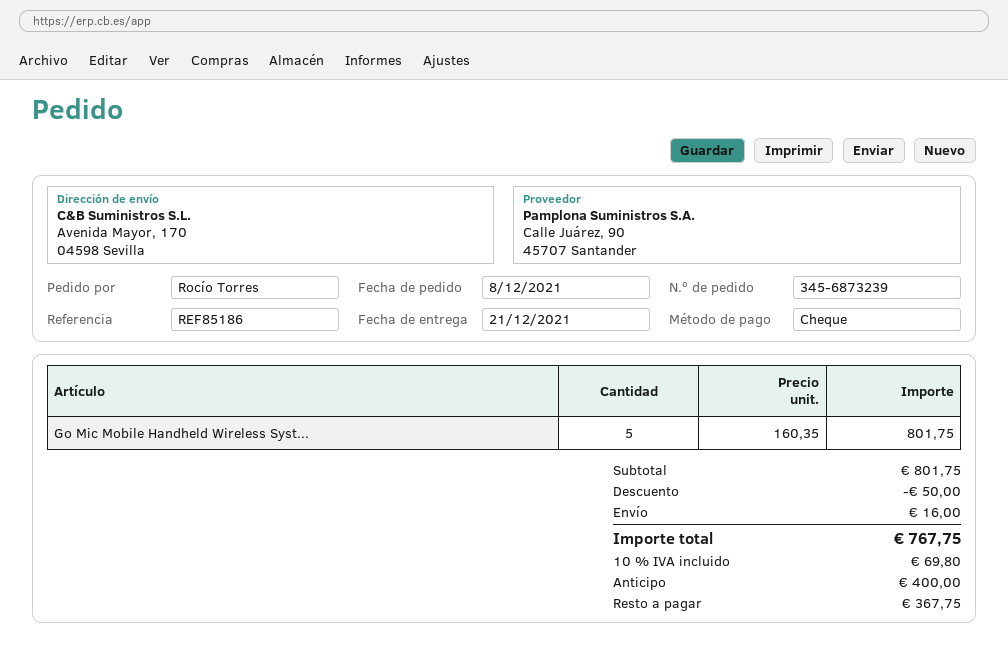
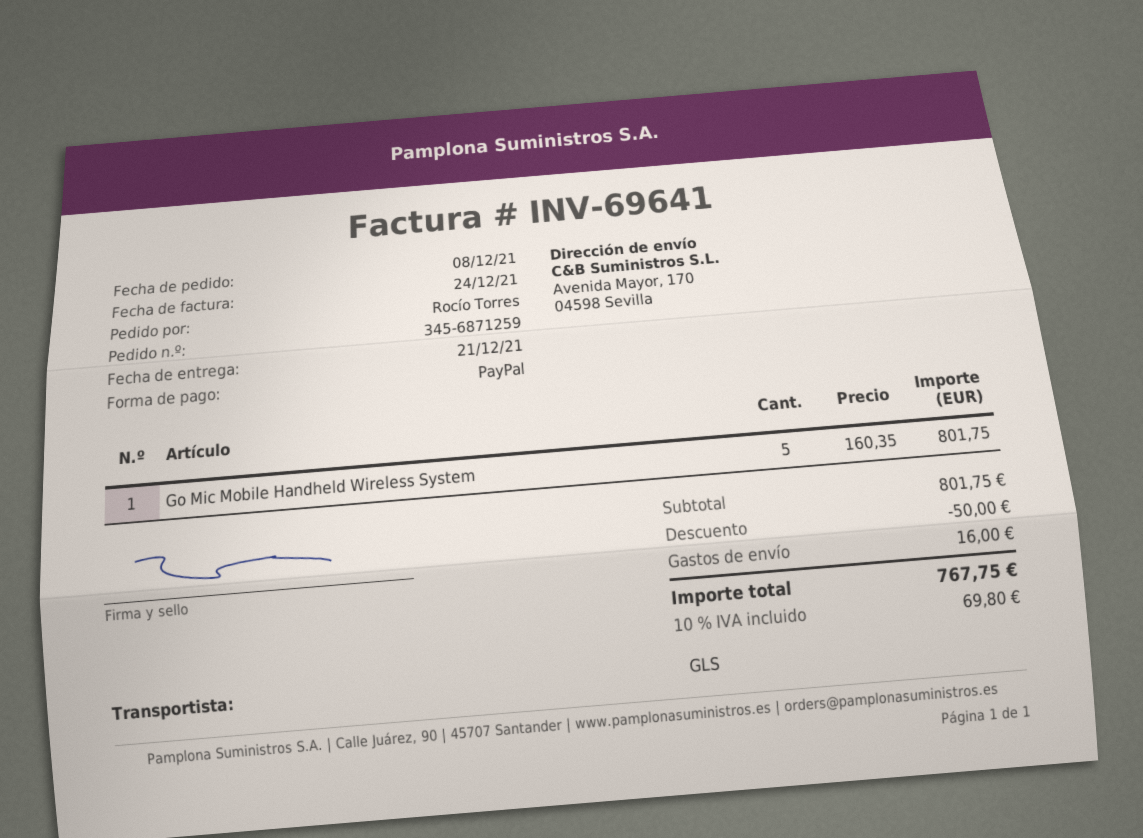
order number: 345-6873239 -> 345-6871259
payment method: cheque -> PayPal

